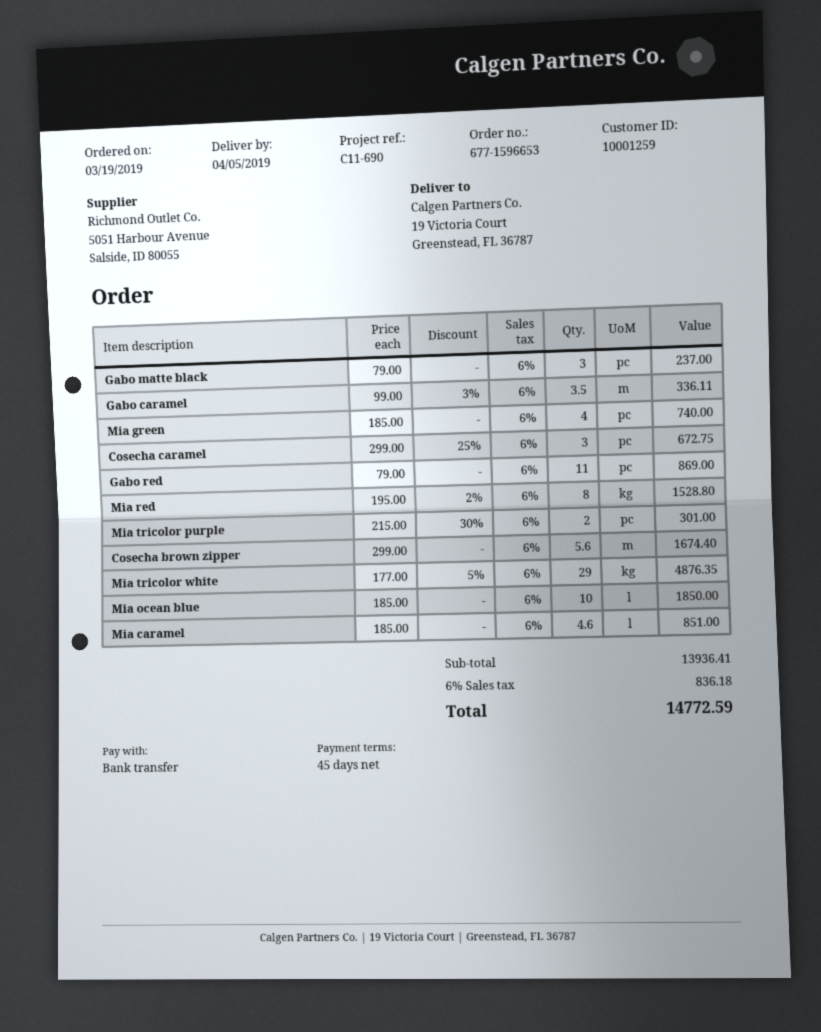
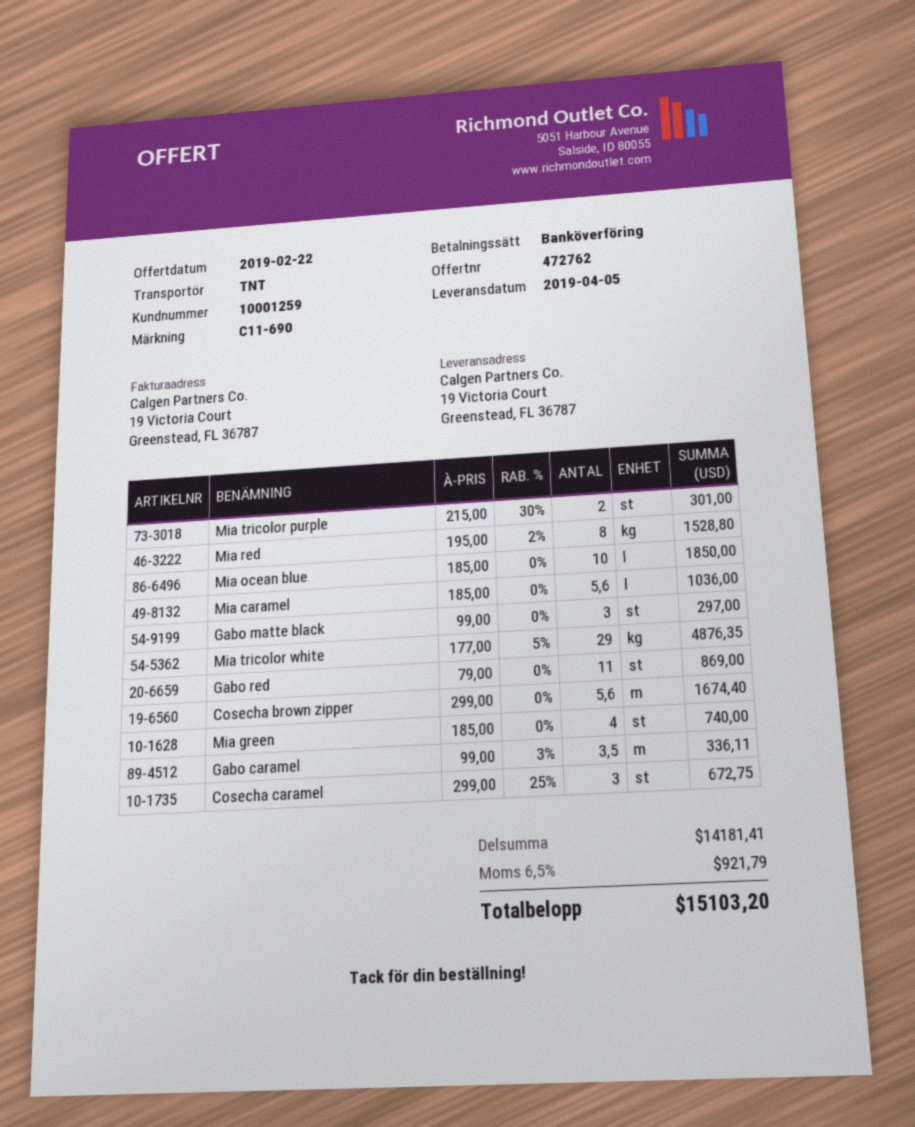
Gabo matte black: 3 x 79.00 = 237.00 -> 3 x 99.00 = 297.00
Mia caramel: 4.6 x 185.00 = 851.00 -> 5.6 x 185.00 = 1036.00
subtotal: 13936.41 -> 14181.41
tax: 6% = 836.18 -> 6.5% = 921.79
total: 14772.59 -> 15103.20

